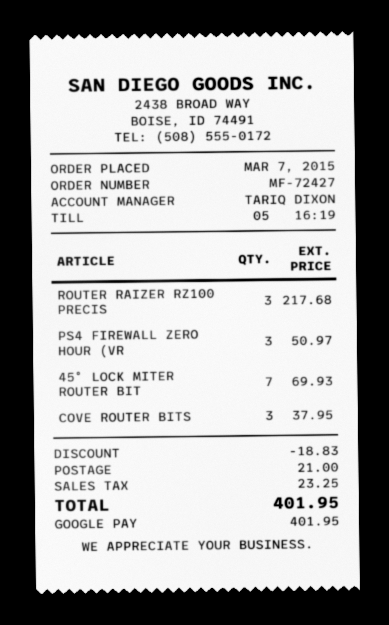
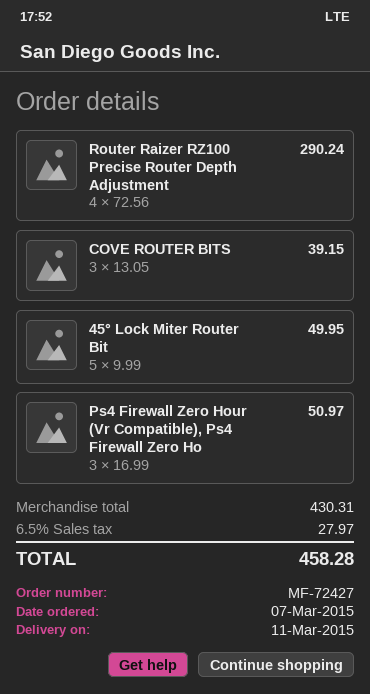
ROUTER RAIZER RZ100 PRECIS: 3 for 217.68 -> 4 for 290.24
45° LOCK MITER ROUTER BIT: 7 for 69.93 -> 5 for 49.95
COVE ROUTER BITS: 3 for 37.95 -> 3 for 39.15
discount: 18.83 -> none
shipping: 21.00 -> none
tax: 23.25 -> 27.97
total: 401.95 -> 458.28

